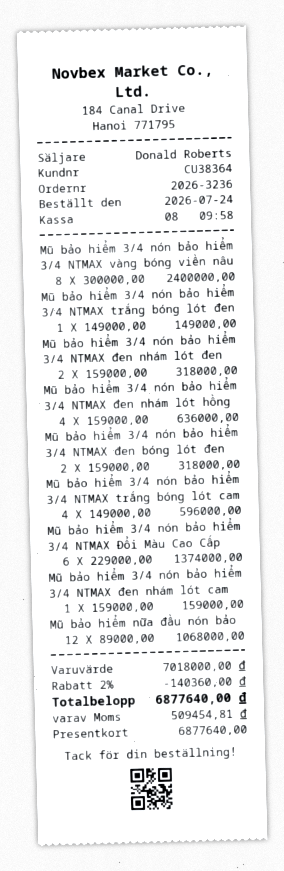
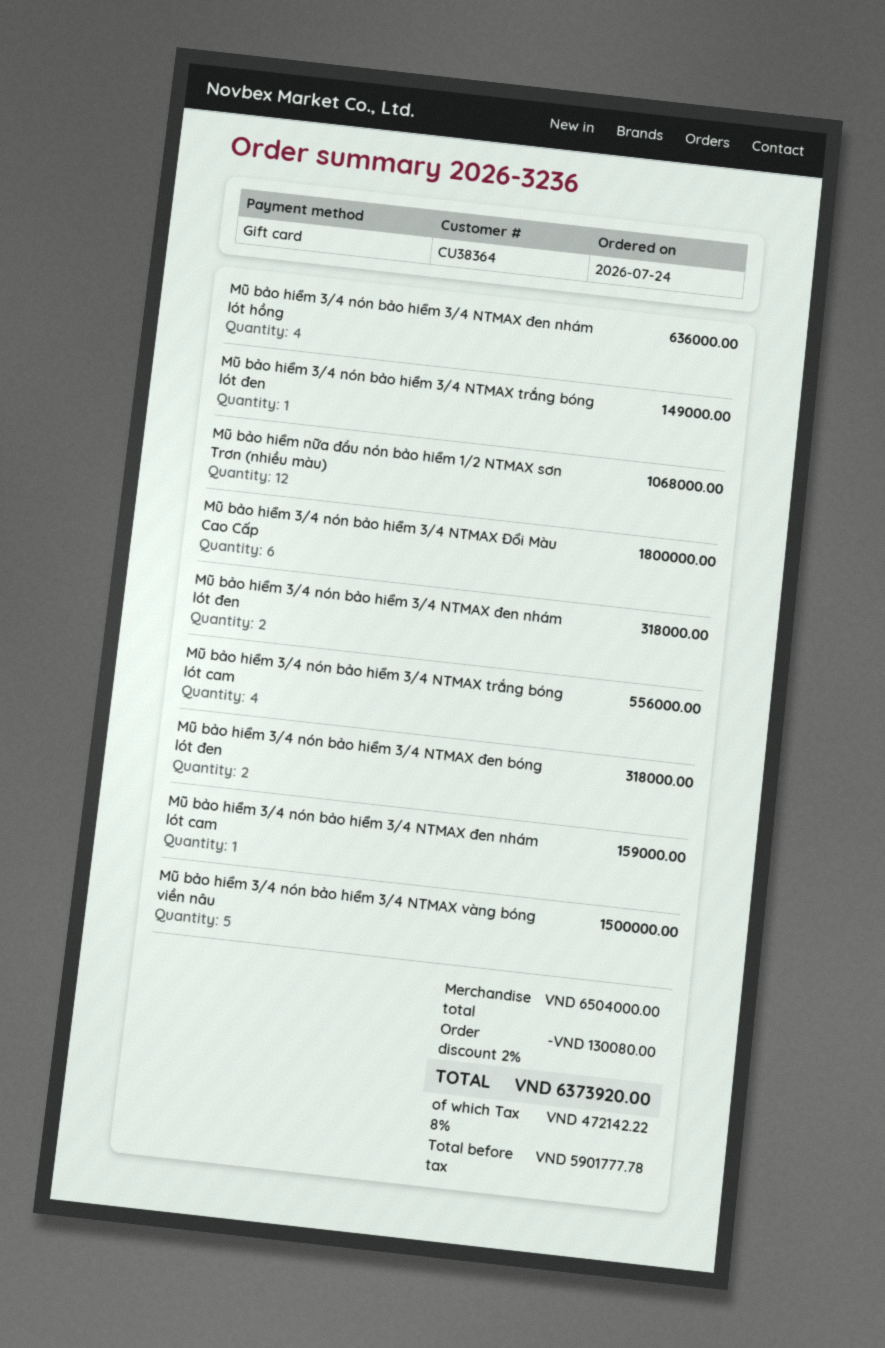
Mũ bảo hiểm 3/4 nón bảo hiểm 3/4 NTMAX vàng bóng viền nâu: 8 for 2400000.00 -> 5 for 1500000.00
Mũ bảo hiểm 3/4 nón bảo hiểm 3/4 NTMAX trắng bóng lót cam: 4 for 596000.00 -> 4 for 556000.00
Mũ bảo hiểm 3/4 nón bảo hiểm 3/4 NTMAX Đổi Màu Cao Cấp: 6 for 1374000.00 -> 6 for 1800000.00
subtotal: 7018000.00 -> 6504000.00
discount: 2% = 140360.00 -> 2% = 130080.00
tax: 509454.81 -> 472142.22
total: 6877640.00 -> 6373920.00

